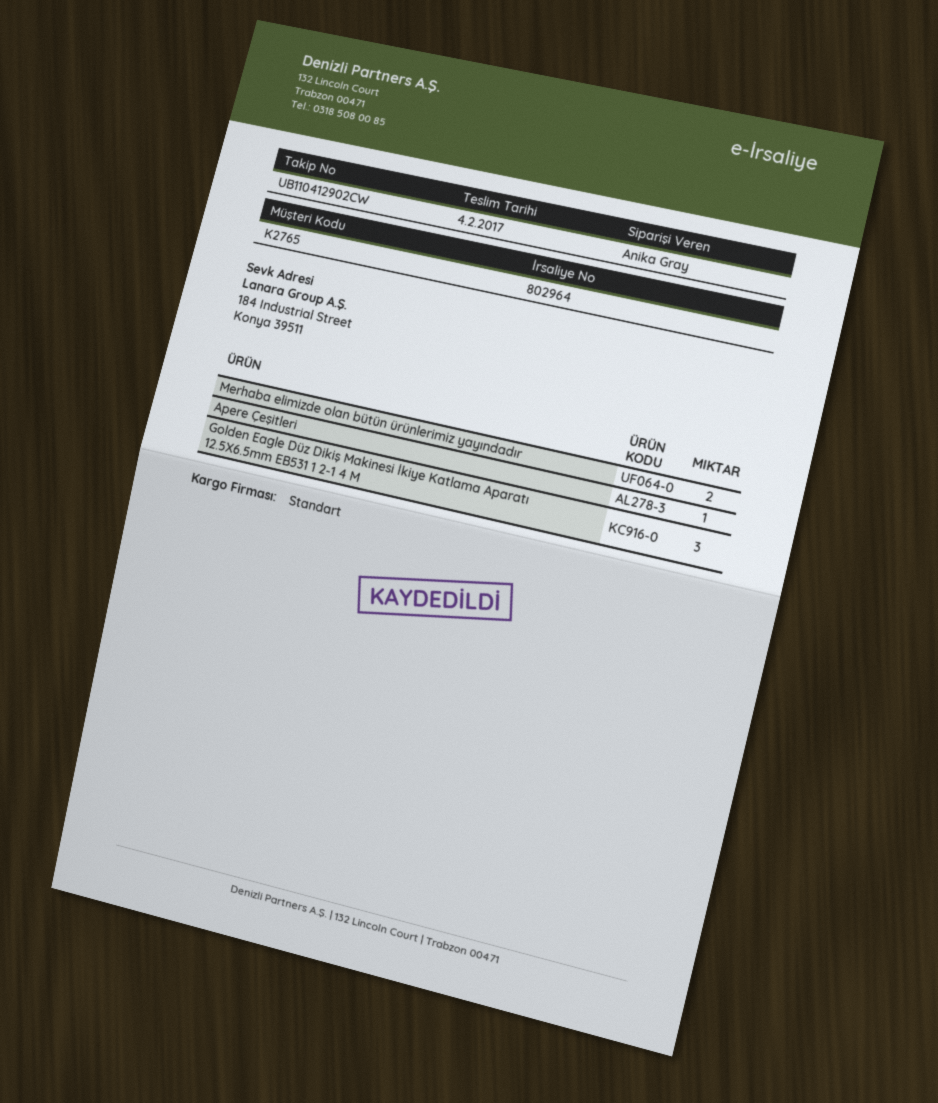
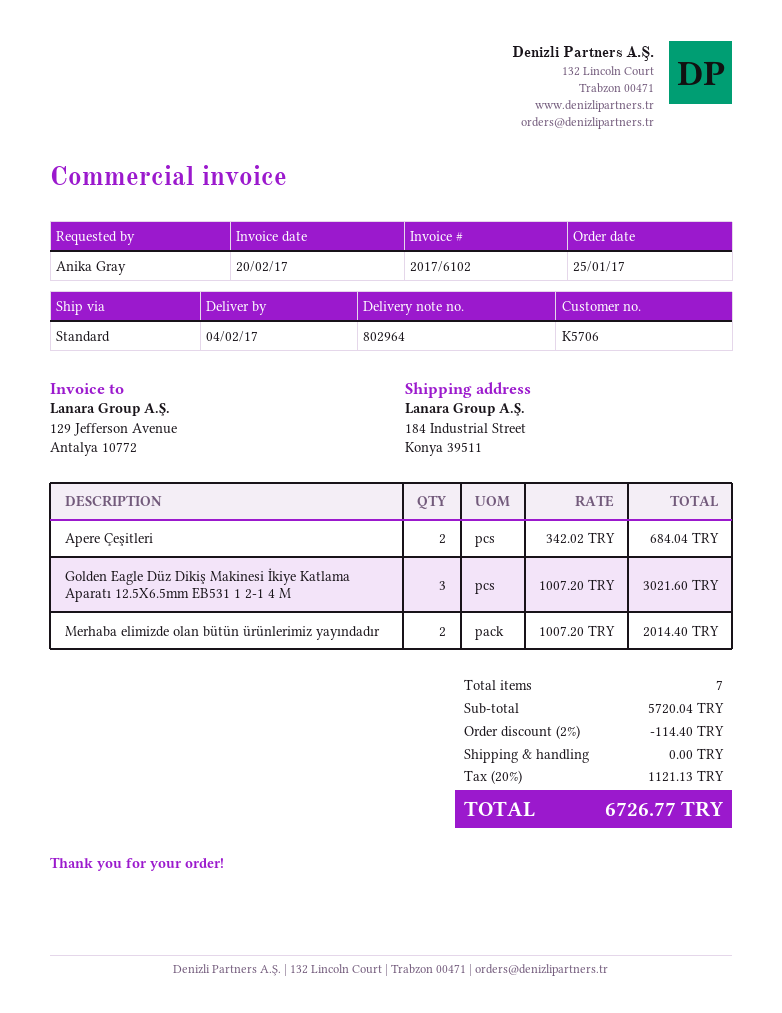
customer number: K2765 -> K5706
Apere Çeşitleri: 1 -> 2

